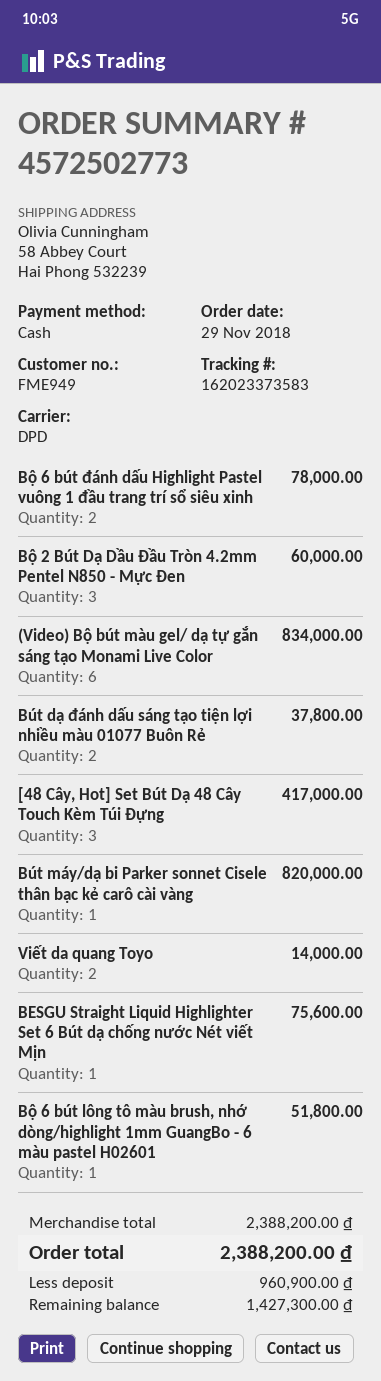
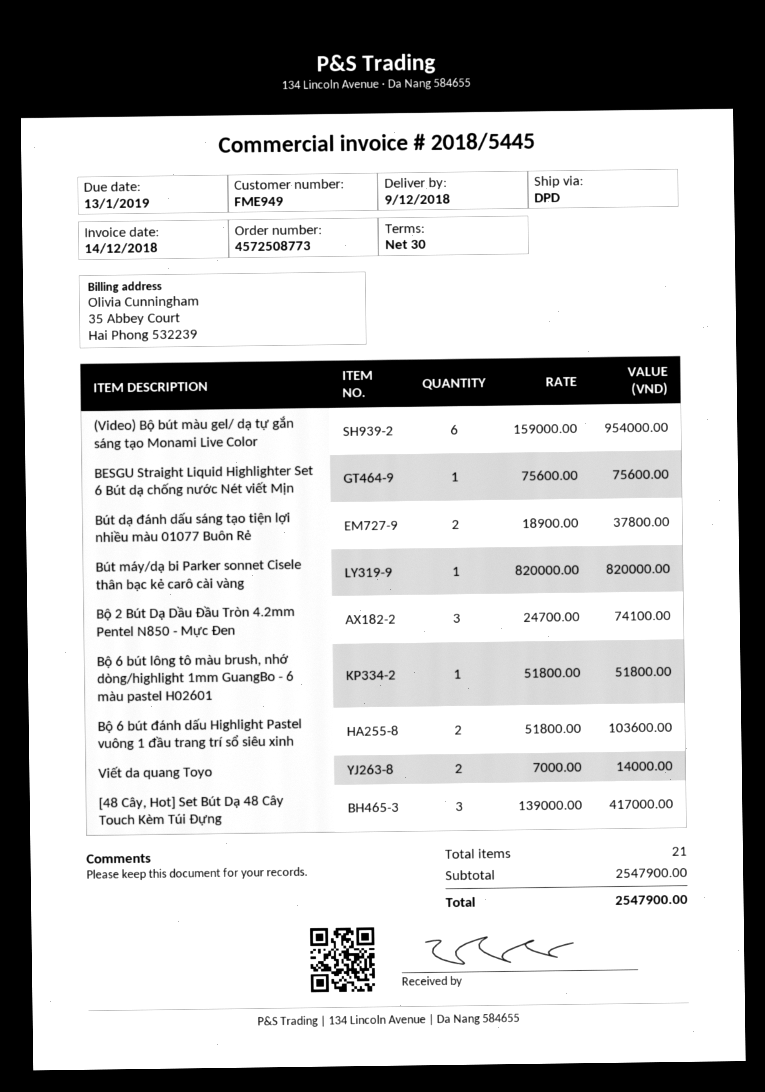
order number: 4572502773 -> 4572508773
Bộ 6 bút đánh dấu Highlight Pastel vuông 1 đầu trang trí sổ siêu xinh: 2 for 78000.00 -> 2 for 103600.00
Bộ 2 Bút Dạ Dầu Đầu Tròn 4.2mm Pentel N850 - Mực Đen: 3 for 60000.00 -> 3 for 74100.00
(Video) Bộ bút màu gel/ dạ tự gắn sáng tạo Monami Live Color: 6 for 834000.00 -> 6 for 954000.00
subtotal: 2388200.00 -> 2547900.00
total: 2388200.00 -> 2547900.00

